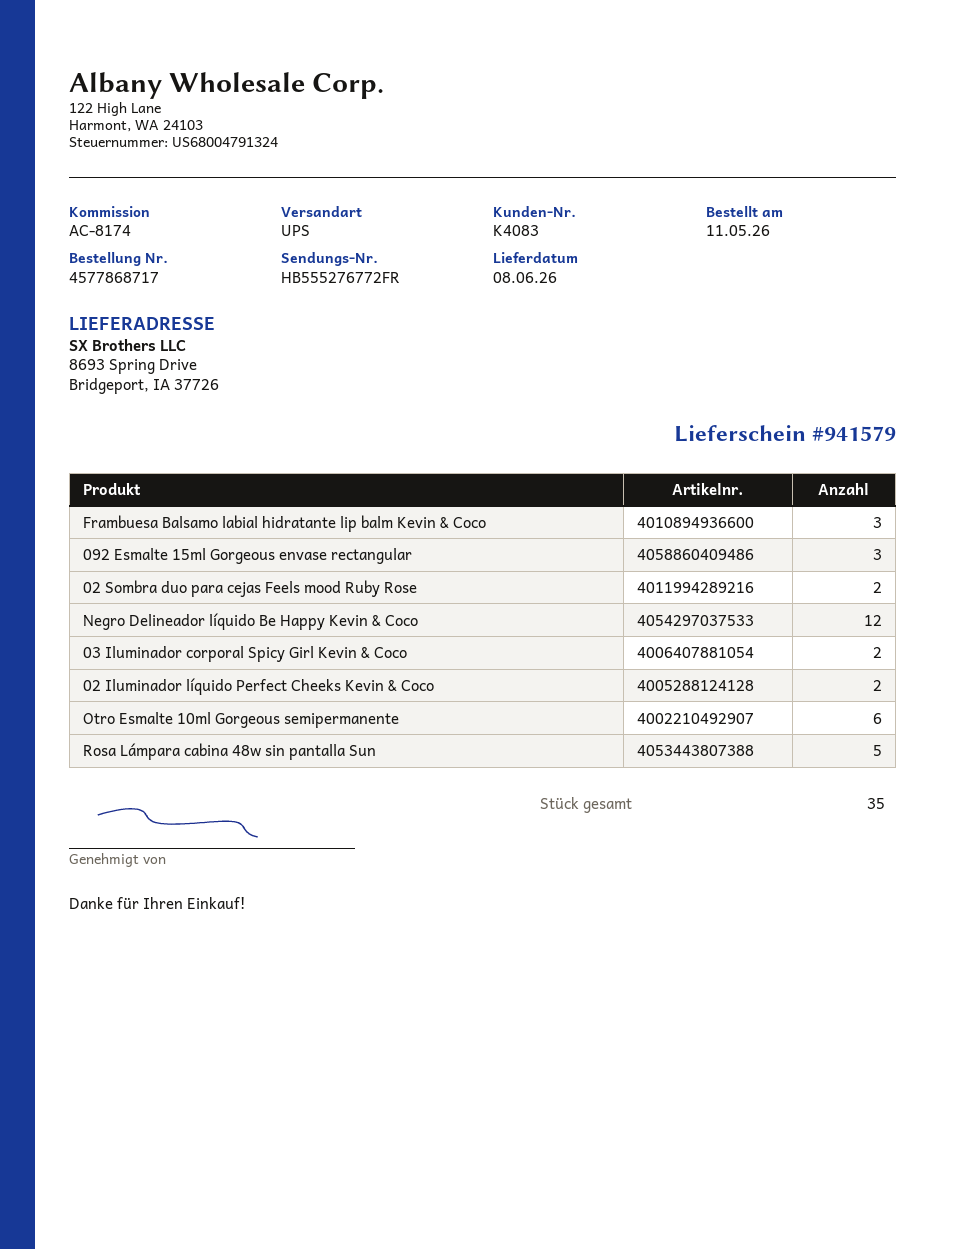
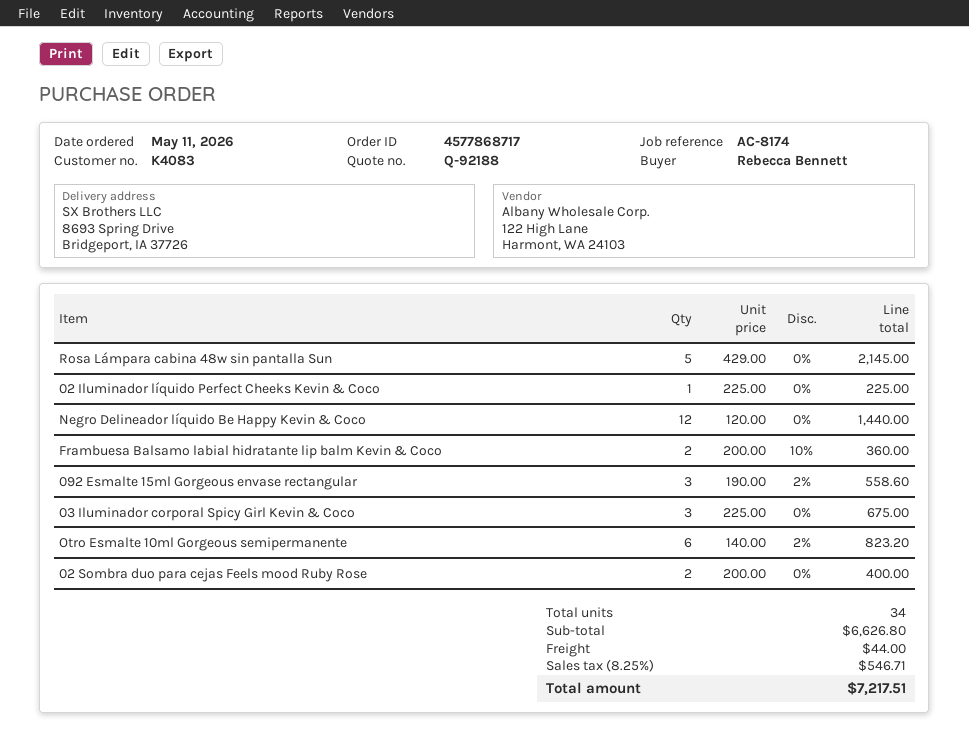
Frambuesa Balsamo labial hidratante lip balm Kevin & Coco: 3 -> 2
03 Iluminador corporal Spicy Girl Kevin & Coco: 2 -> 3
02 Iluminador líquido Perfect Cheeks Kevin & Coco: 2 -> 1
total quantity: 35 -> 34

